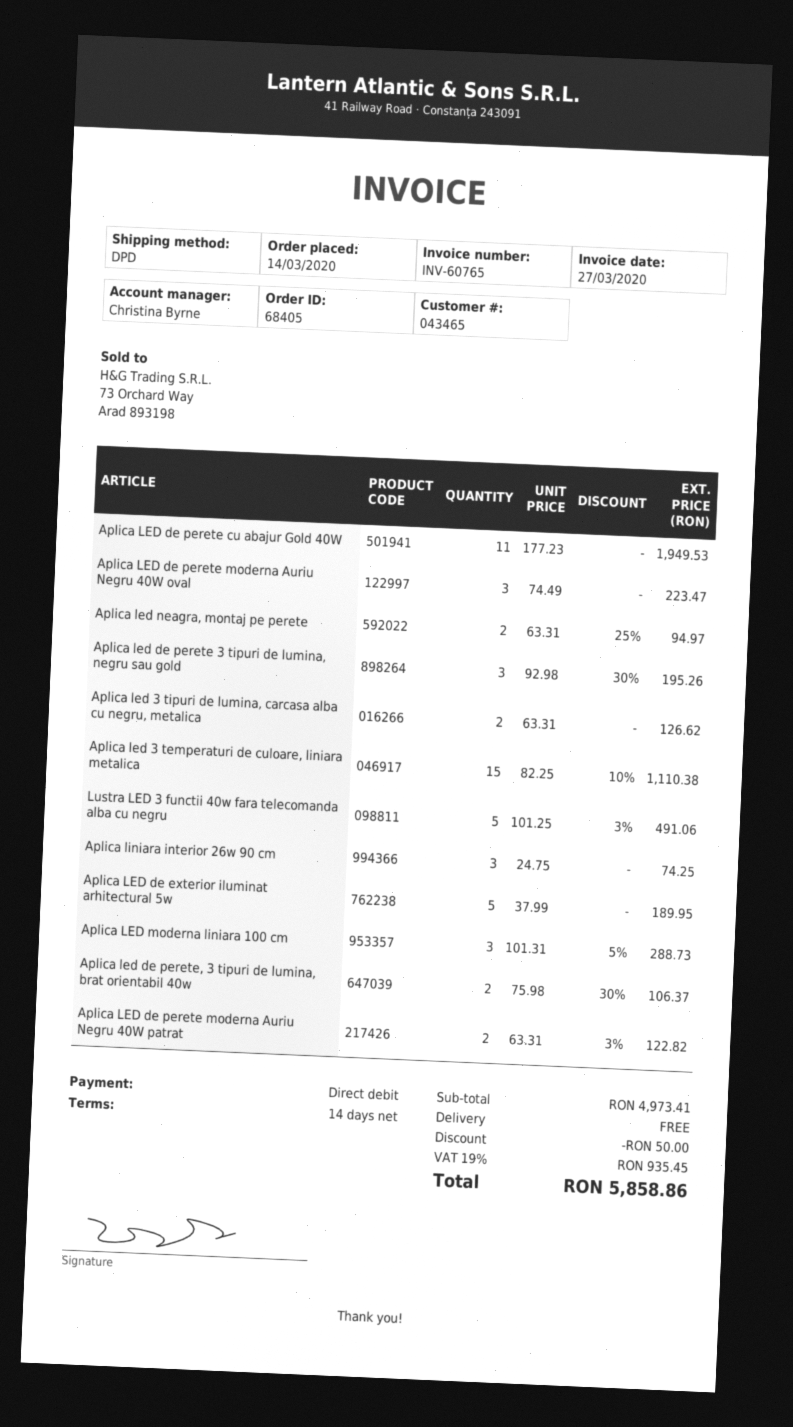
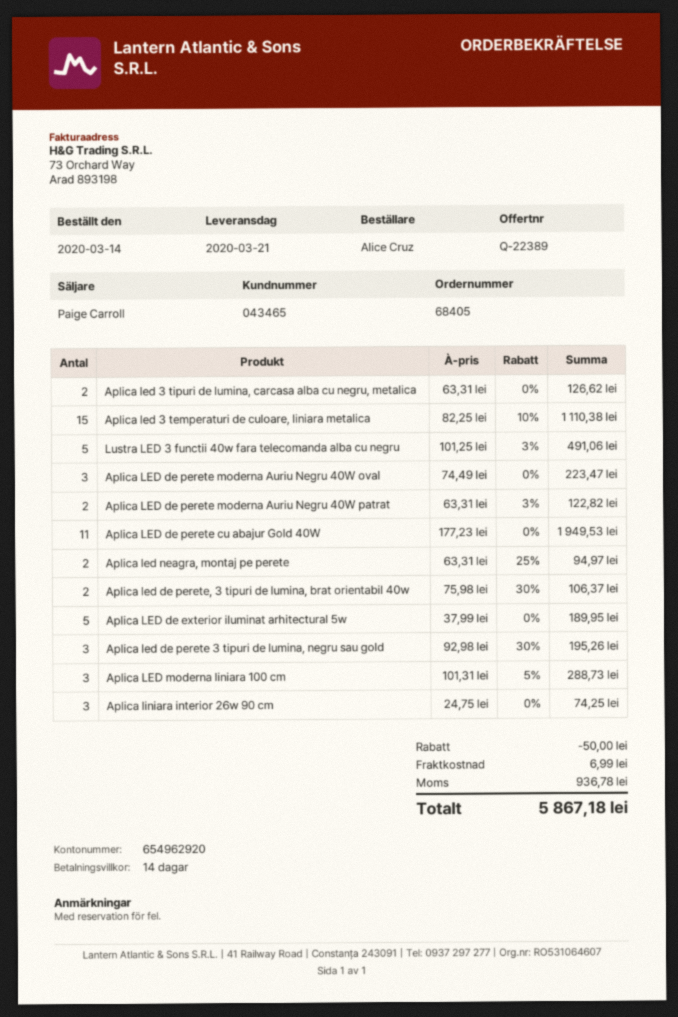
sales rep: Christina Byrne -> Paige Carroll
shipping: 0.00 -> 6.99
tax: 935.45 -> 936.78
total: 5858.86 -> 5867.18

